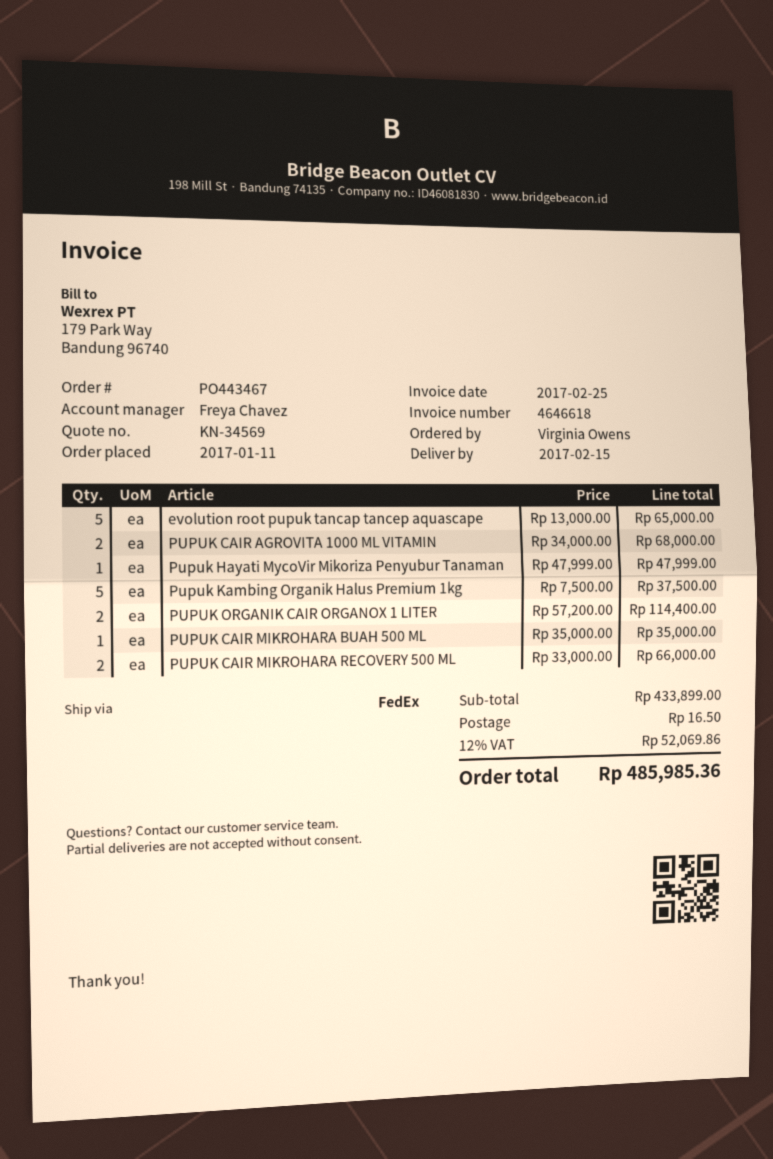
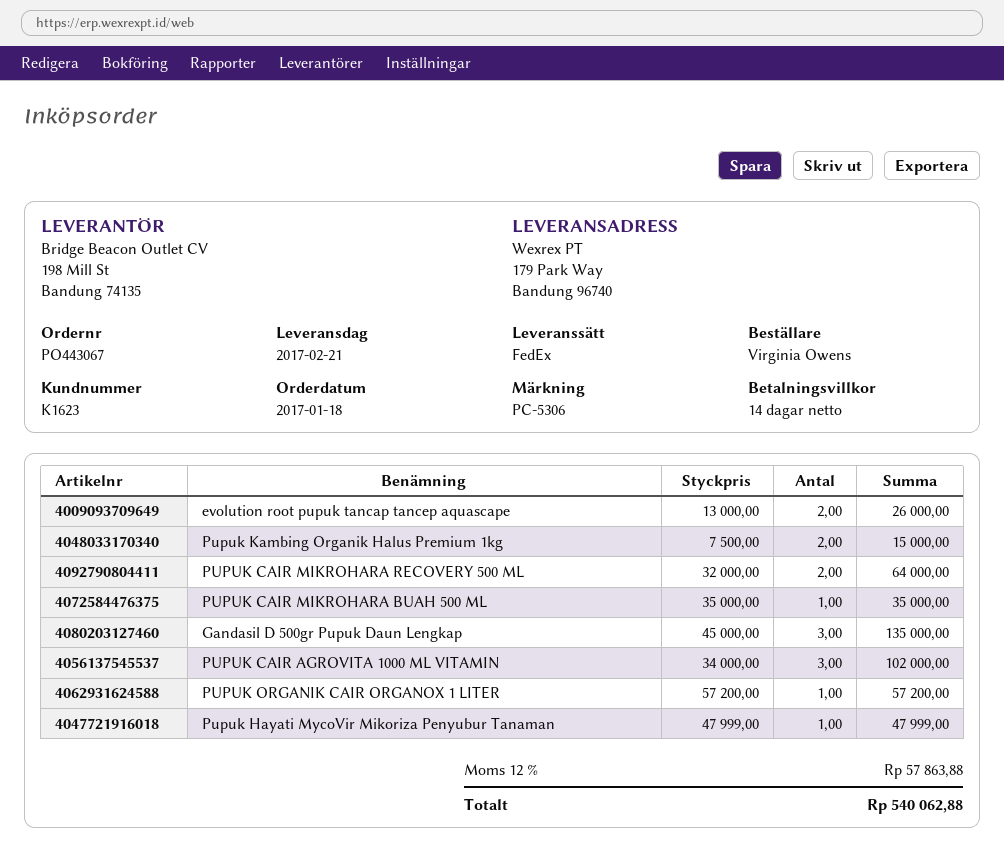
order number: PO443467 -> PO443067
order date: 2017-01-11 -> 2017-01-18
delivery date: 2017-02-15 -> 2017-02-21
evolution root pupuk tancap tancep aquascape: 5 x 13000.00 = 65000.00 -> 2 x 13000.00 = 26000.00
PUPUK CAIR AGROVITA 1000 ML VITAMIN: 2 x 34000.00 = 68000.00 -> 3 x 34000.00 = 102000.00
Pupuk Kambing Organik Halus Premium 1kg: 5 x 7500.00 = 37500.00 -> 2 x 7500.00 = 15000.00
PUPUK ORGANIK CAIR ORGANOX 1 LITER: 2 x 57200.00 = 114400.00 -> 1 x 57200.00 = 57200.00
PUPUK CAIR MIKROHARA RECOVERY 500 ML: 2 x 33000.00 = 66000.00 -> 2 x 32000.00 = 64000.00
Gandasil D 500gr Pupuk Daun Lengkap: none -> 3 x 45000.00 = 135000.00
shipping: 16.50 -> none
tax: 12% = 52069.86 -> 12% = 57863.88
total: 485985.36 -> 540062.88

